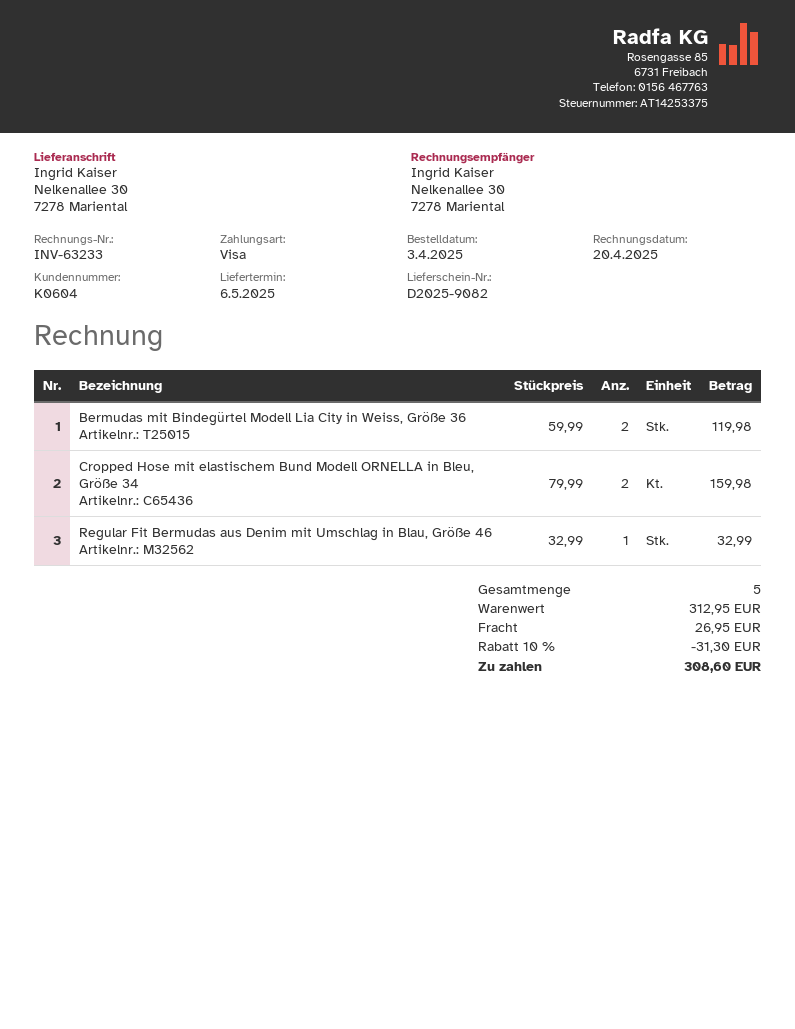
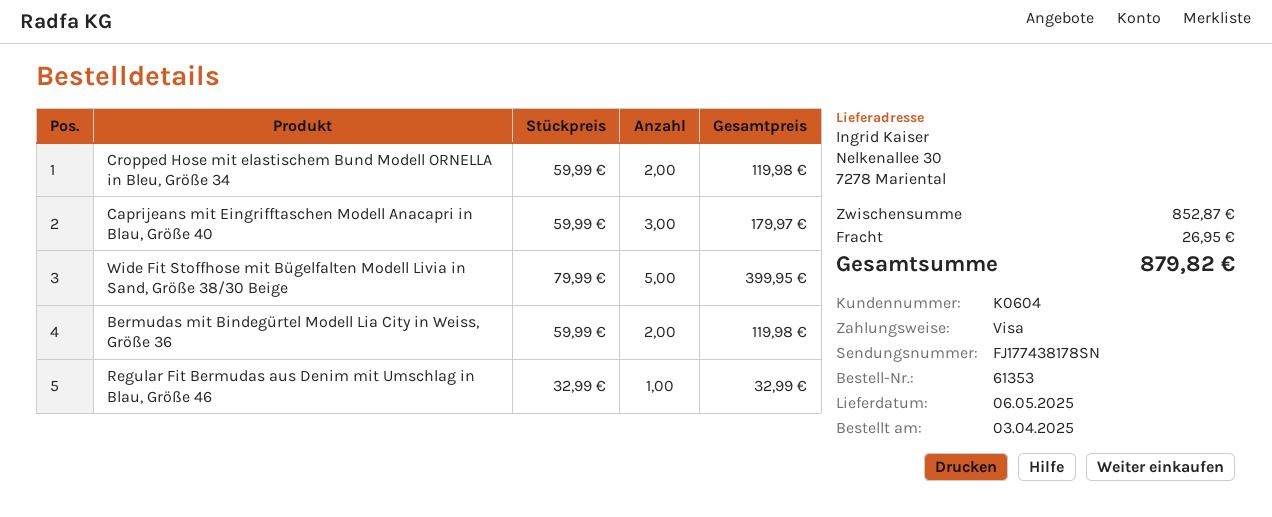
Cropped Hose mit elastischem Bund Modell ORNELLA in Bleu, Größe 34: 2 x 79.99 = 159.98 -> 2 x 59.99 = 119.98
Caprijeans mit Eingrifftaschen Modell Anacapri in Blau, Größe 40: none -> 3 x 59.99 = 179.97
Wide Fit Stoffhose mit Bügelfalten Modell Livia in Sand, Größe 38/30 Beige: none -> 5 x 79.99 = 399.95
subtotal: 312.95 -> 852.87
discount: 10% = 31.30 -> none
total: 308.60 -> 879.82

